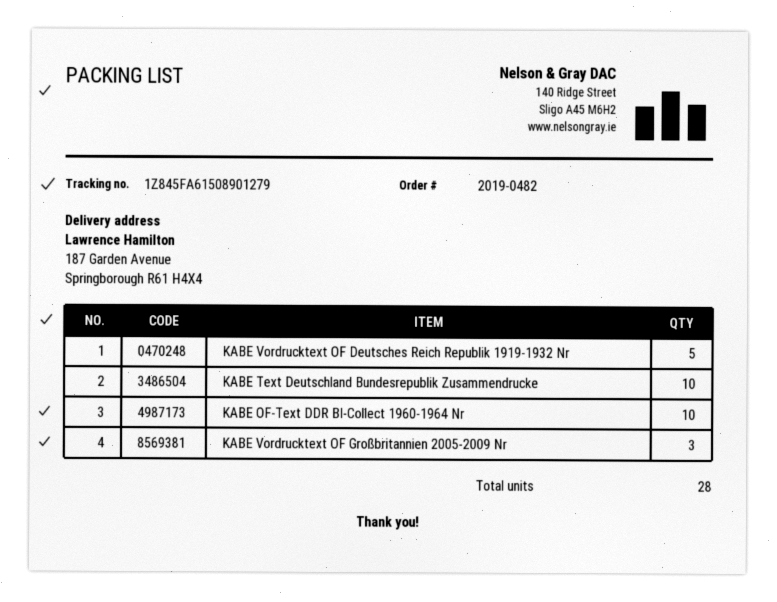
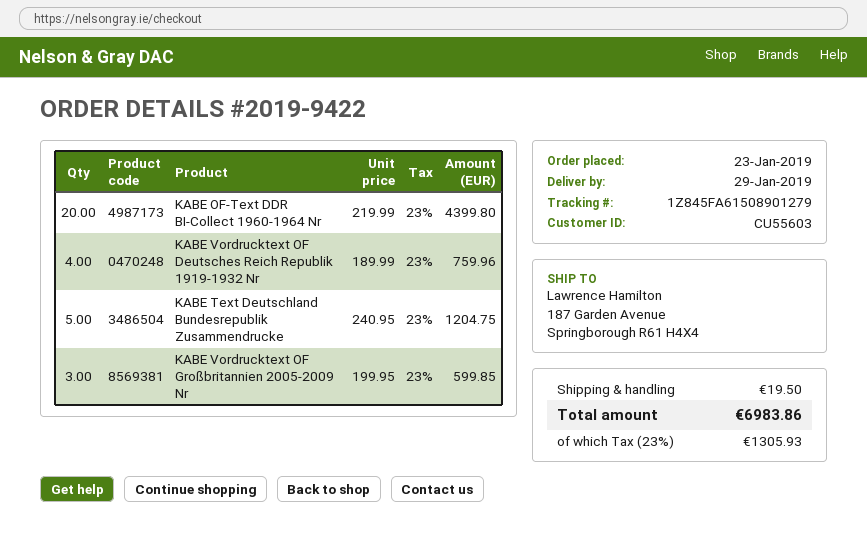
order number: 2019-0482 -> 2019-9422
KABE Vordrucktext OF Deutsches Reich Republik 1919-1932 Nr: 5 -> 4
KABE Text Deutschland Bundesrepublik Zusammendrucke: 10 -> 5
KABE OF-Text DDR BI-Collect 1960-1964 Nr: 10 -> 20

